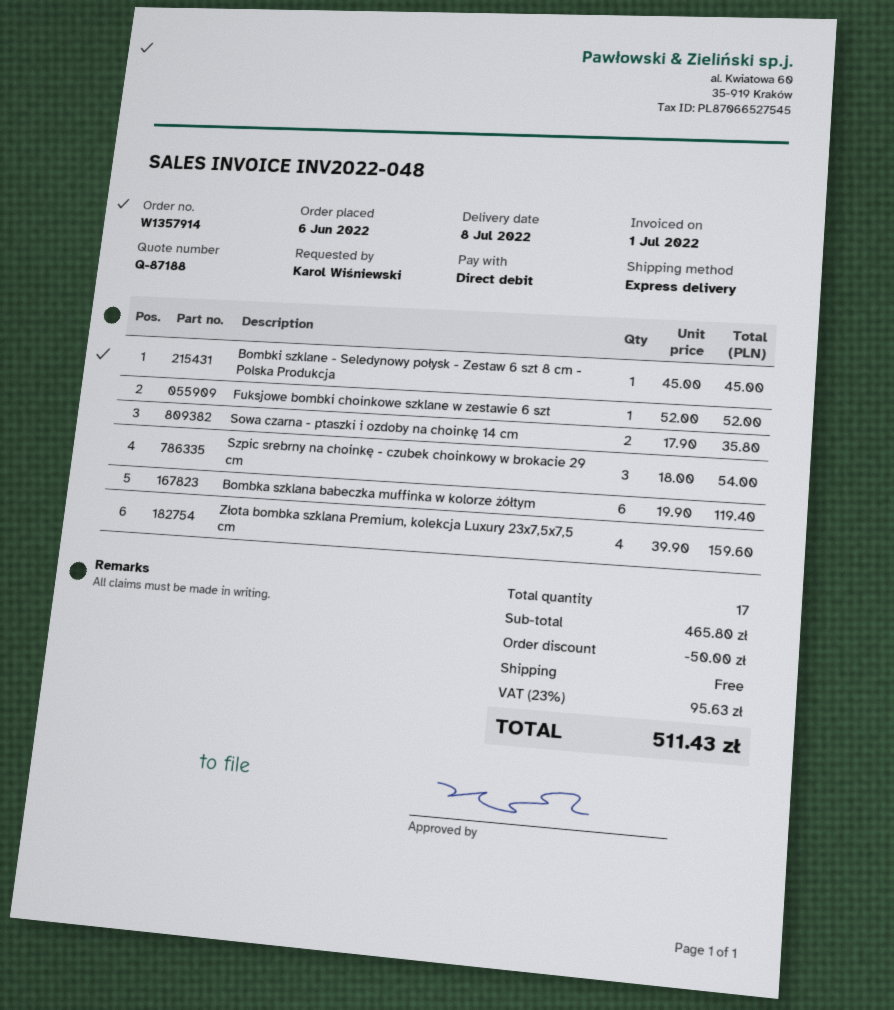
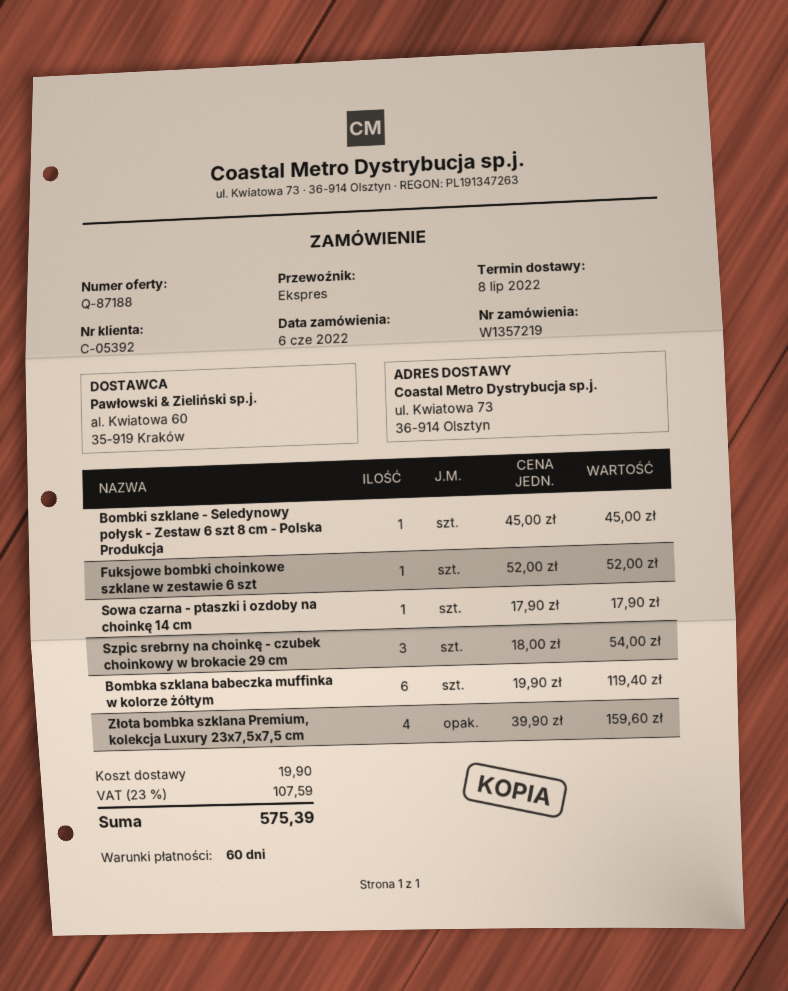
order number: W1357914 -> W1357219
Sowa czarna - ptaszki i ozdoby na choinkę 14 cm: 2 x 17.90 = 35.80 -> 1 x 17.90 = 17.90
discount: 50.00 -> none
shipping: 0.00 -> 19.90
tax: 23% = 95.63 -> 23% = 107.59
total: 511.43 -> 575.39

